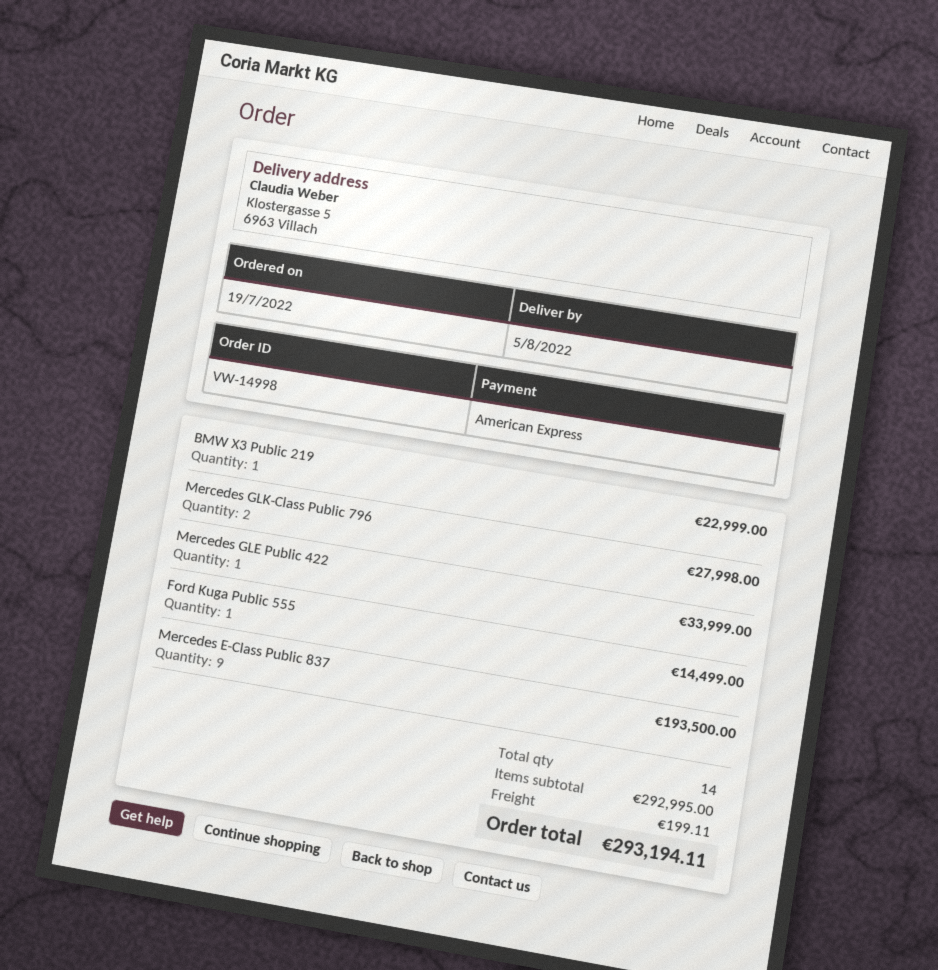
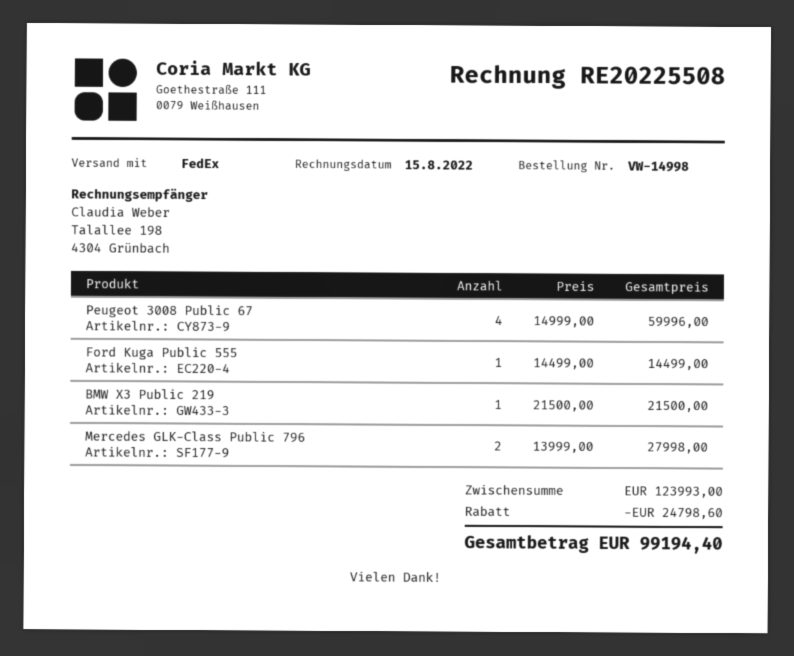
BMW X3 Public 219: 1 for 22999.00 -> 1 for 21500.00
Mercedes GLE Public 422: 1 for 33999.00 -> none
Mercedes E-Class Public 837: 9 for 193500.00 -> none
Peugeot 3008 Public 67: none -> 4 for 59996.00
subtotal: 292995.00 -> 123993.00
discount: none -> 24798.60
shipping: 199.11 -> none
total: 293194.11 -> 99194.40

